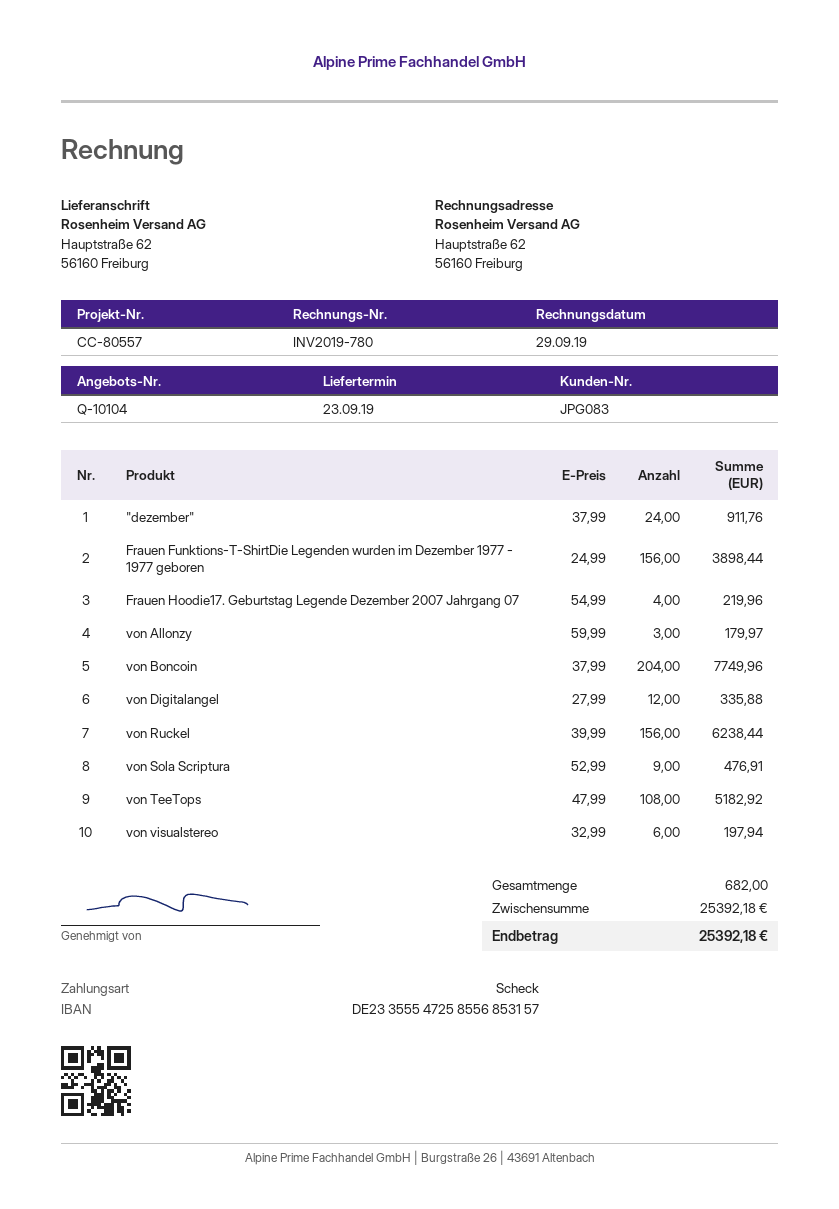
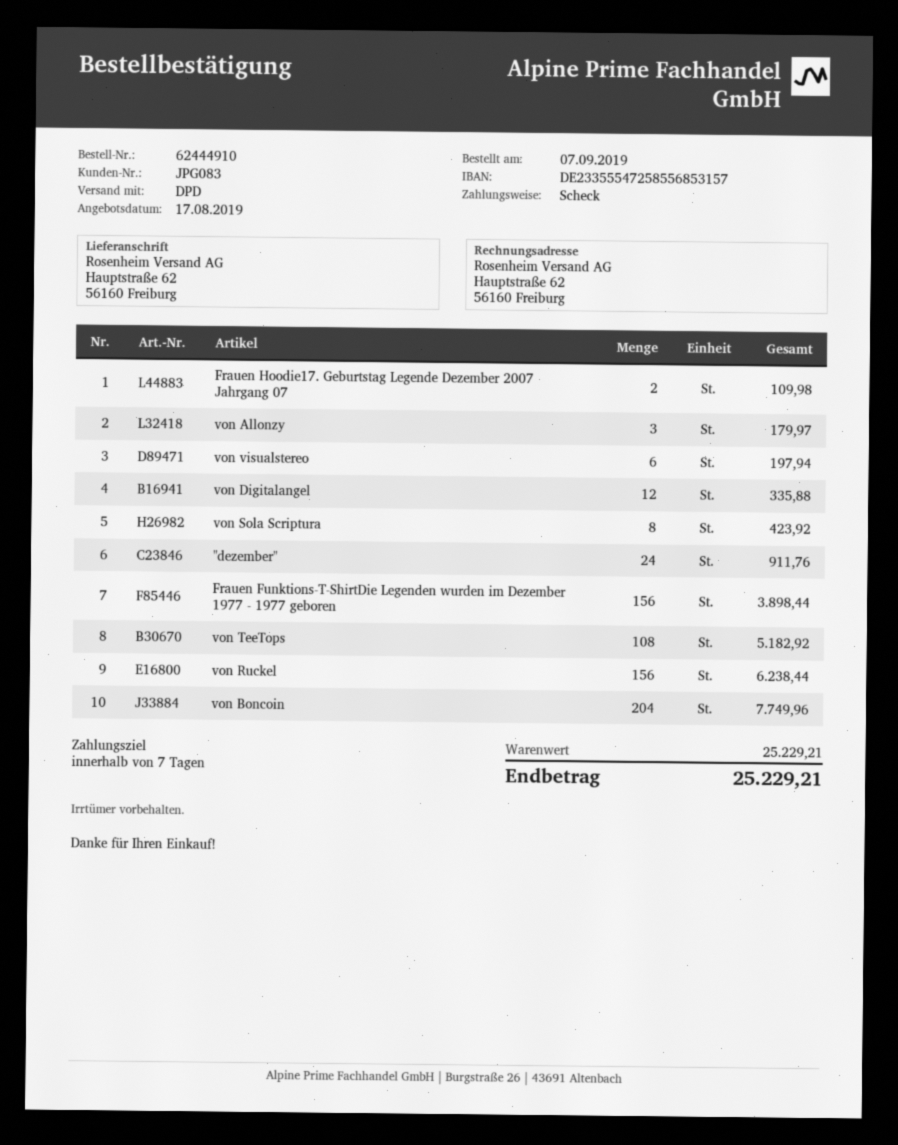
Frauen Hoodie17. Geburtstag Legende Dezember 2007 Jahrgang 07: 4 for 219.96 -> 2 for 109.98
von Sola Scriptura: 9 for 476.91 -> 8 for 423.92
subtotal: 25392.18 -> 25229.21
total: 25392.18 -> 25229.21

